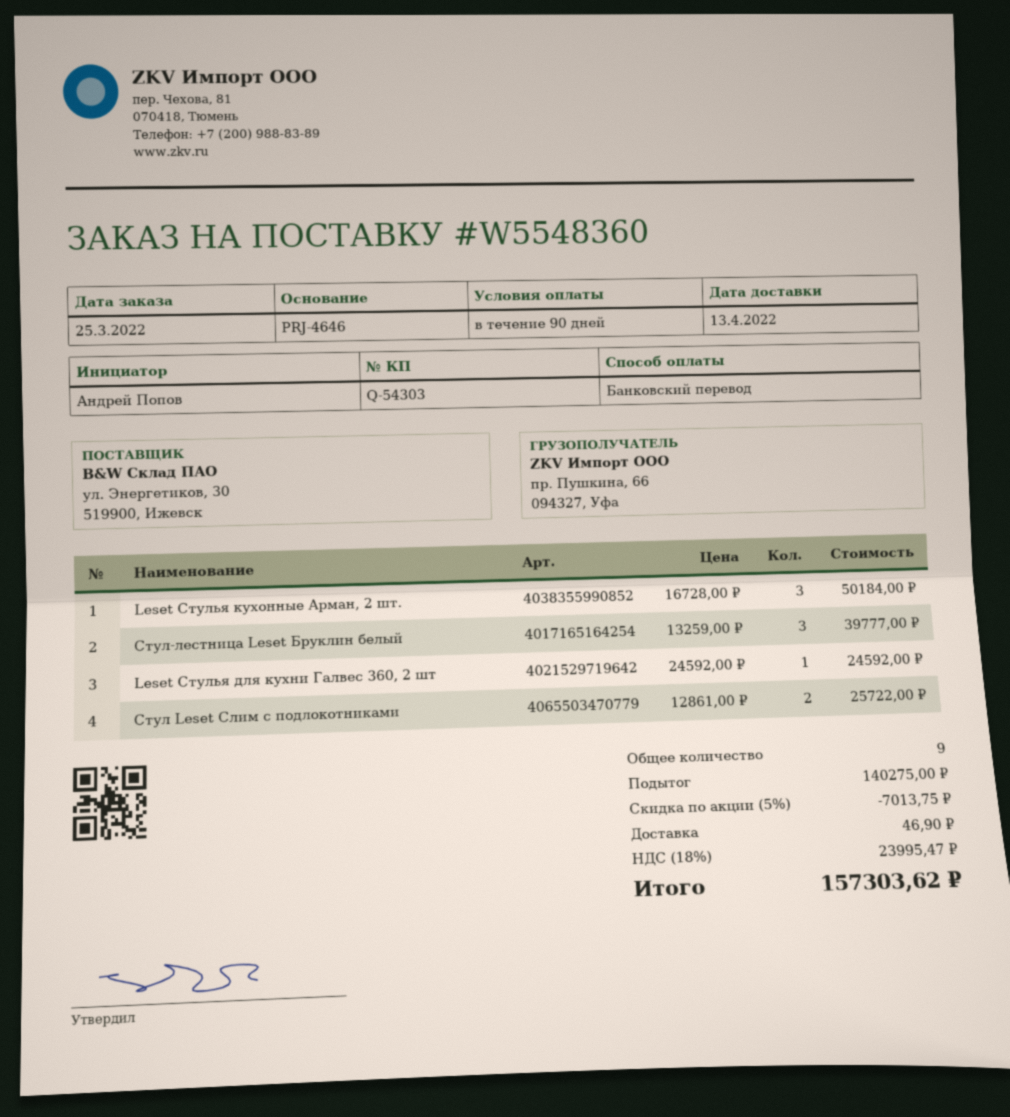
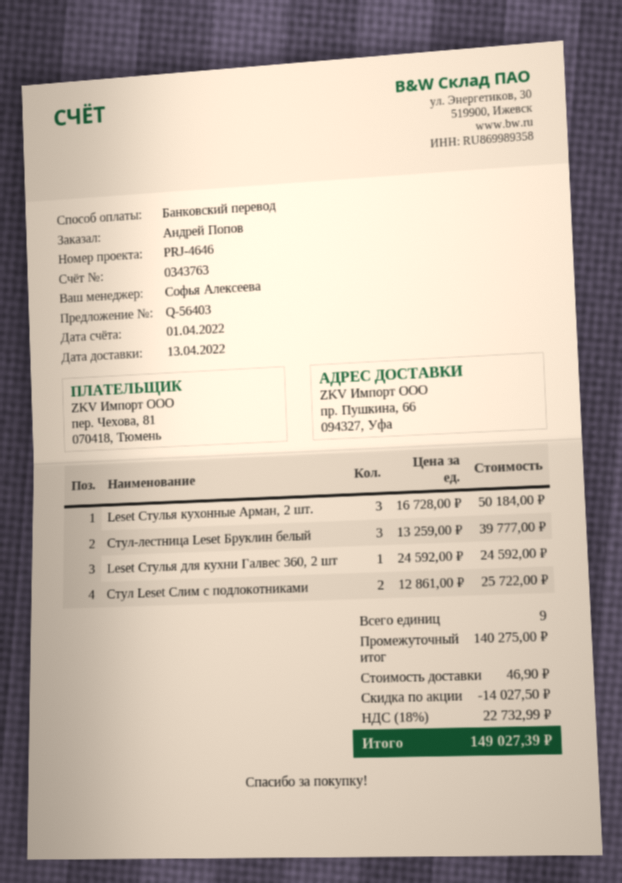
quote number: Q-54303 -> Q-56403
discount: 7013.75 -> 14027.50
tax: 18% = 23995.47 -> 18% = 22732.99
total: 157303.62 -> 149027.39

